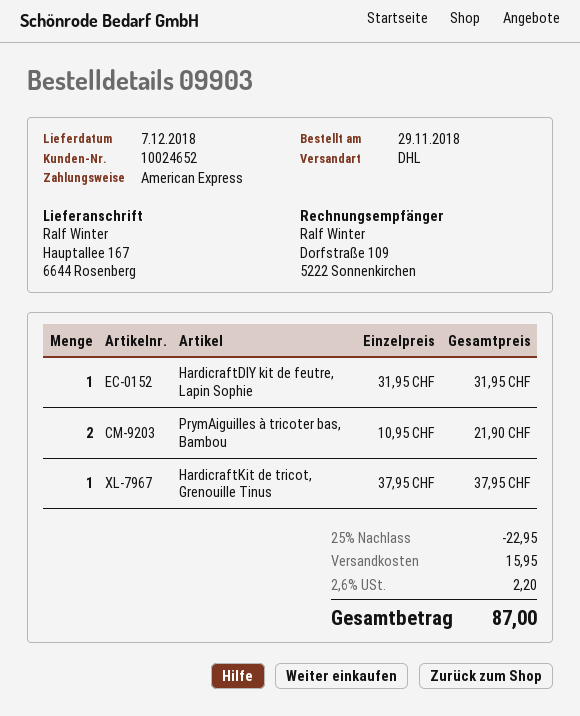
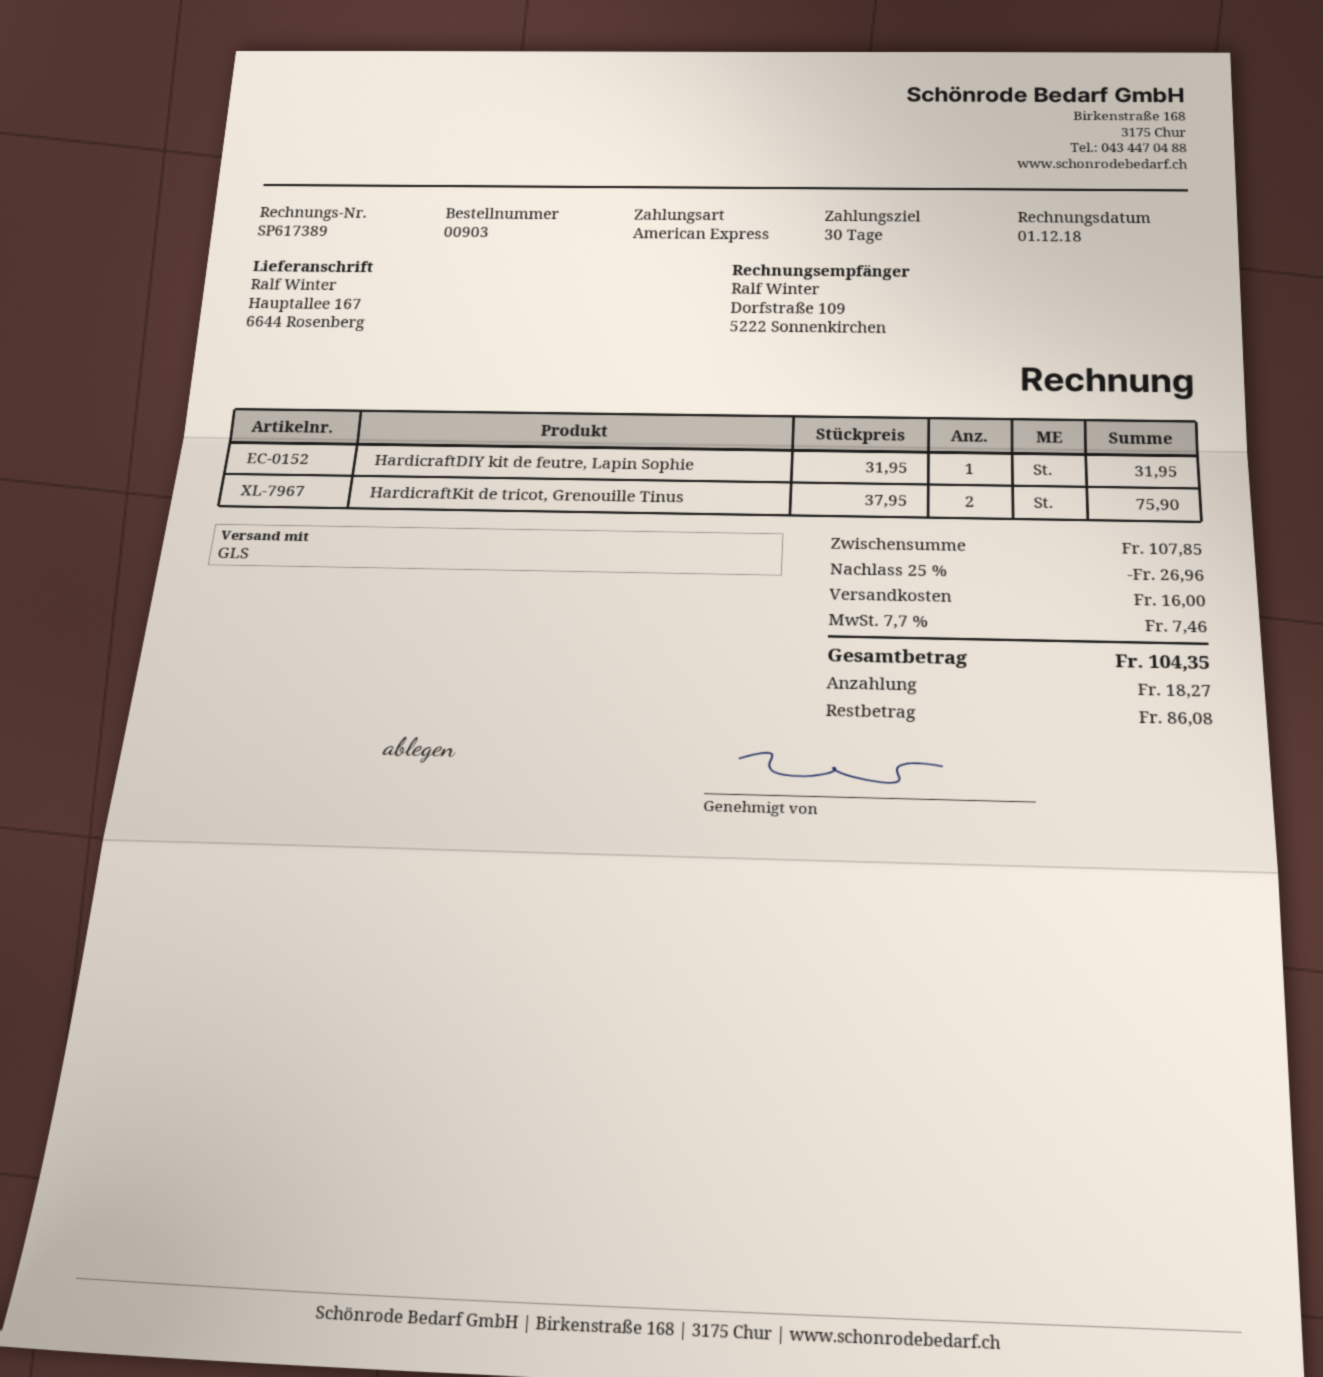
order number: 09903 -> 00903
shipping method: DHL -> GLS
PrymAiguilles à tricoter bas, Bambou: 2 x 10.95 = 21.90 -> none
HardicraftKit de tricot, Grenouille Tinus: 1 x 37.95 = 37.95 -> 2 x 37.95 = 75.90
discount: 25% = 22.95 -> 25% = 26.96
shipping: 15.95 -> 16.00
tax: 2.6% = 2.20 -> 7.7% = 7.46
total: 87.00 -> 104.35

